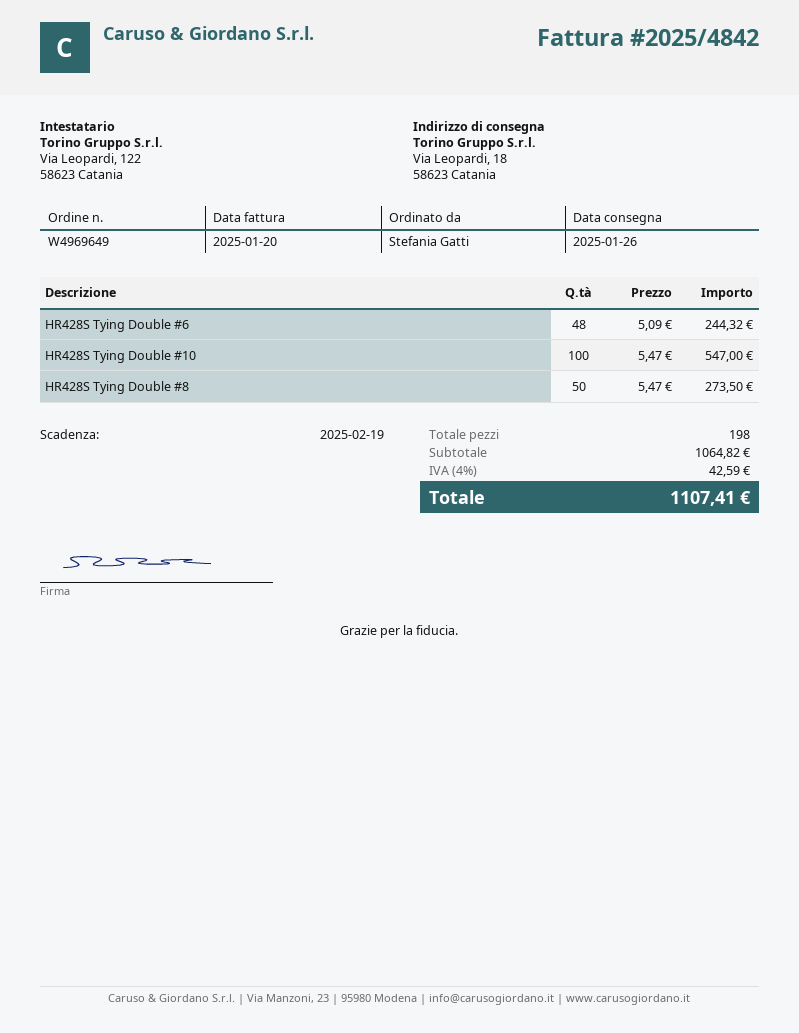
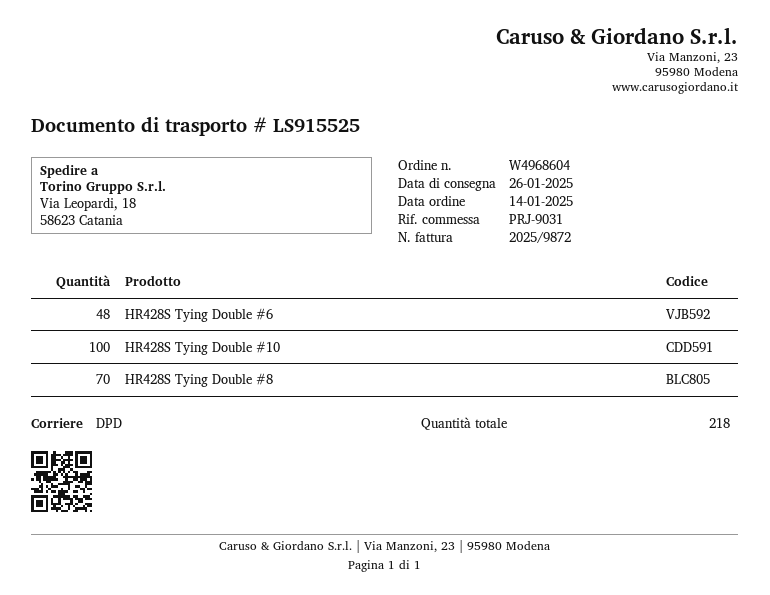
order number: W4969649 -> W4968604
invoice number: 2025/4842 -> 2025/9872
HR428S Tying Double #8: 50 -> 70
total quantity: 198 -> 218

